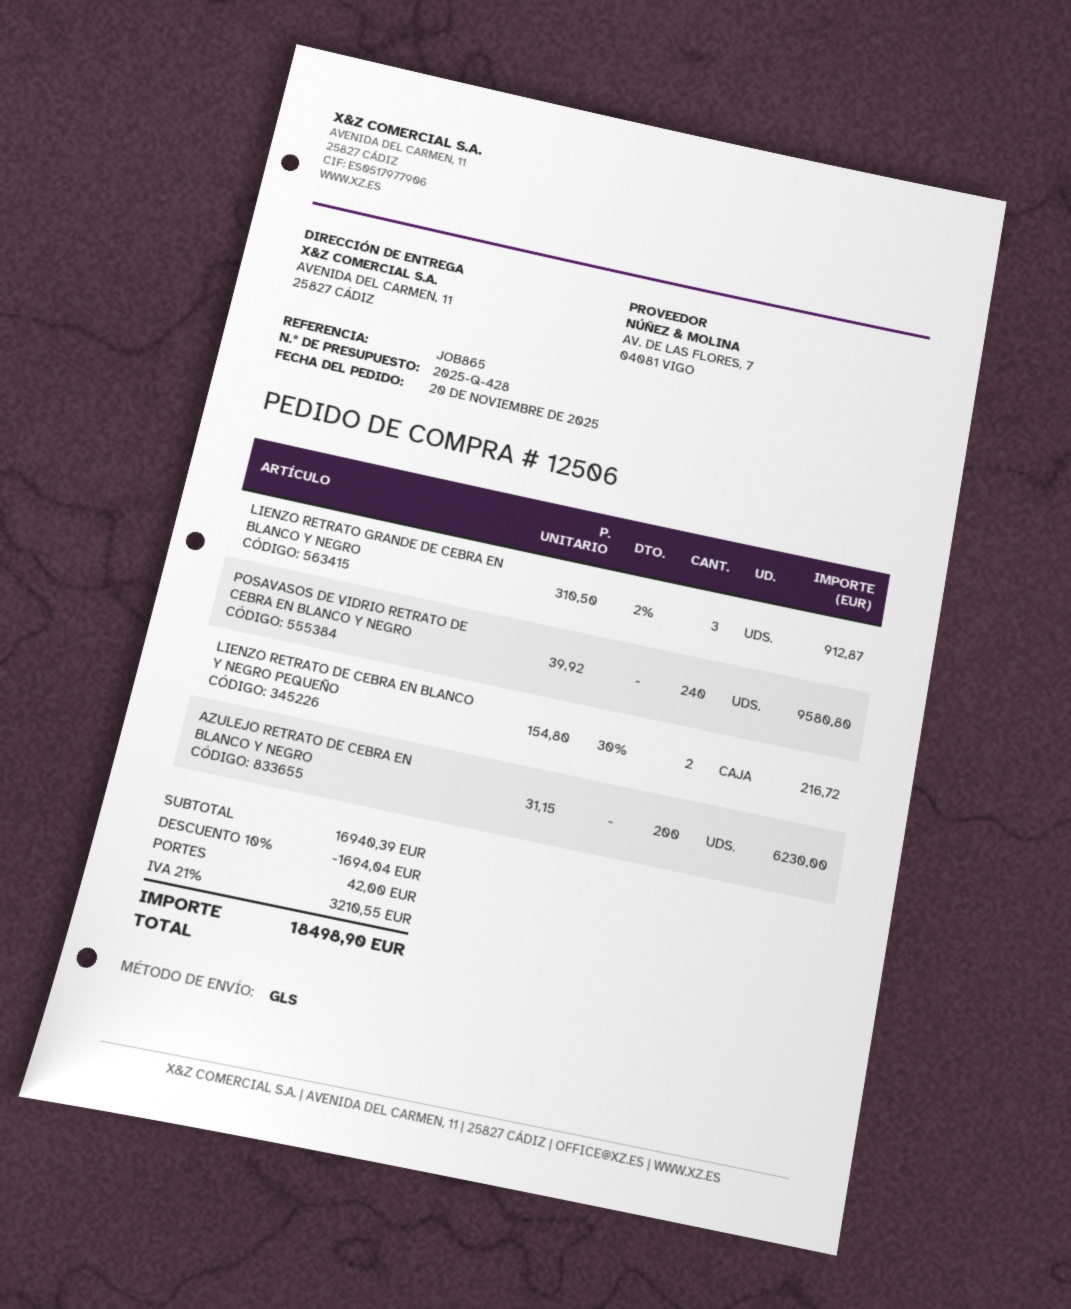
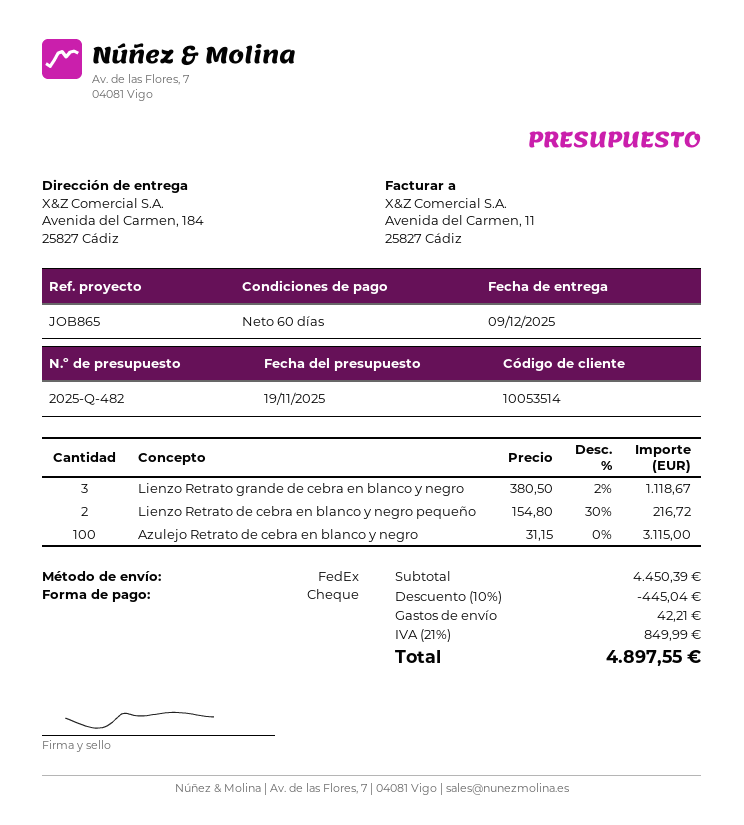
quote number: 2025-Q-428 -> 2025-Q-482
shipping method: GLS -> FedEx
ship to: AVENIDA DEL CARMEN, 11, 25827 CÁDIZ -> Avenida del Carmen, 184, 25827 Cádiz
LIENZO RETRATO GRANDE DE CEBRA EN BLANCO Y NEGRO: 3 x 310.50 - 2% = 912.87 -> 3 x 380.50 - 2% = 1118.67
POSAVASOS DE VIDRIO RETRATO DE CEBRA EN BLANCO Y NEGRO: 240 x 39.92 = 9580.80 -> none
AZULEJO RETRATO DE CEBRA EN BLANCO Y NEGRO: 200 x 31.15 = 6230.00 -> 100 x 31.15 = 3115.00
subtotal: 16940.39 -> 4450.39
discount: 10% = 1694.04 -> 10% = 445.04
shipping: 42.00 -> 42.21
tax: 21% = 3210.55 -> 21% = 849.99
total: 18498.90 -> 4897.55

